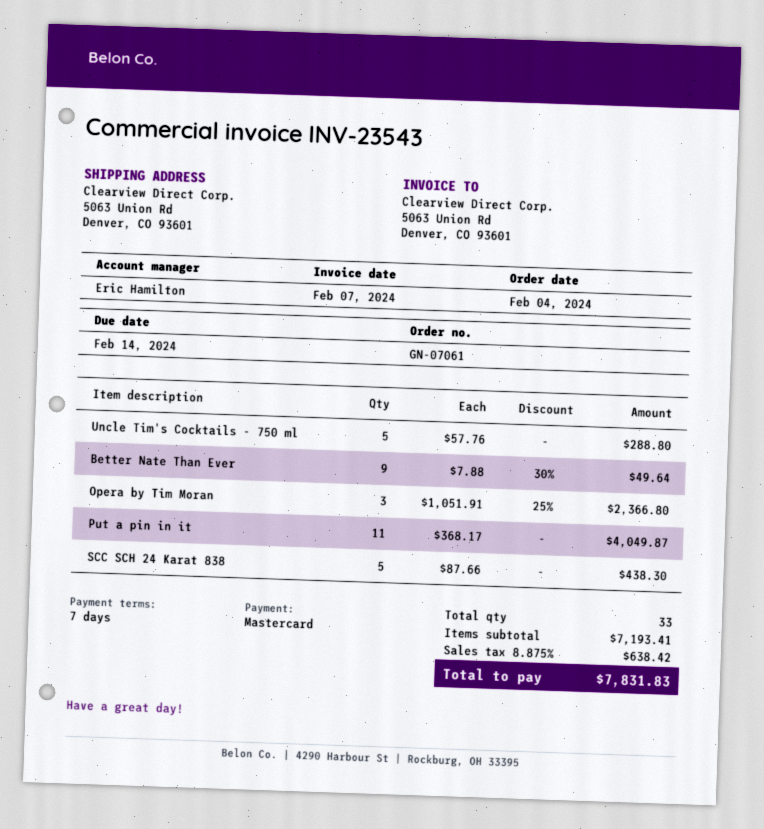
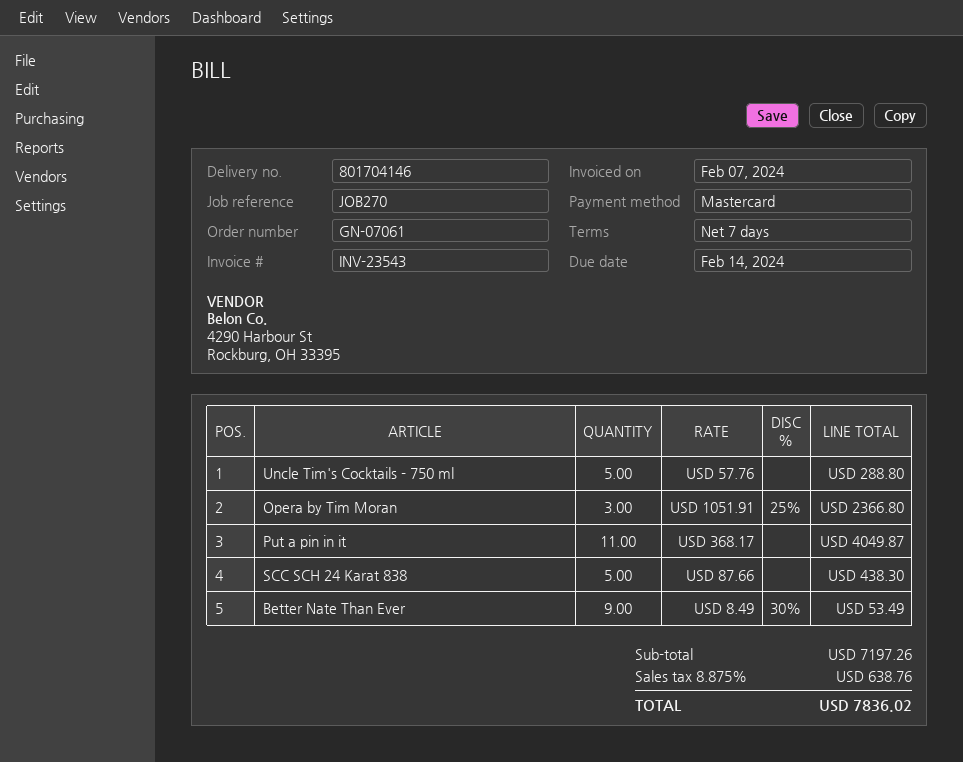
Better Nate Than Ever: 9 x 7.88 - 30% = 49.64 -> 9 x 8.49 - 30% = 53.49
subtotal: 7193.41 -> 7197.26
tax: 8.875% = 638.42 -> 8.875% = 638.76
total: 7831.83 -> 7836.02

